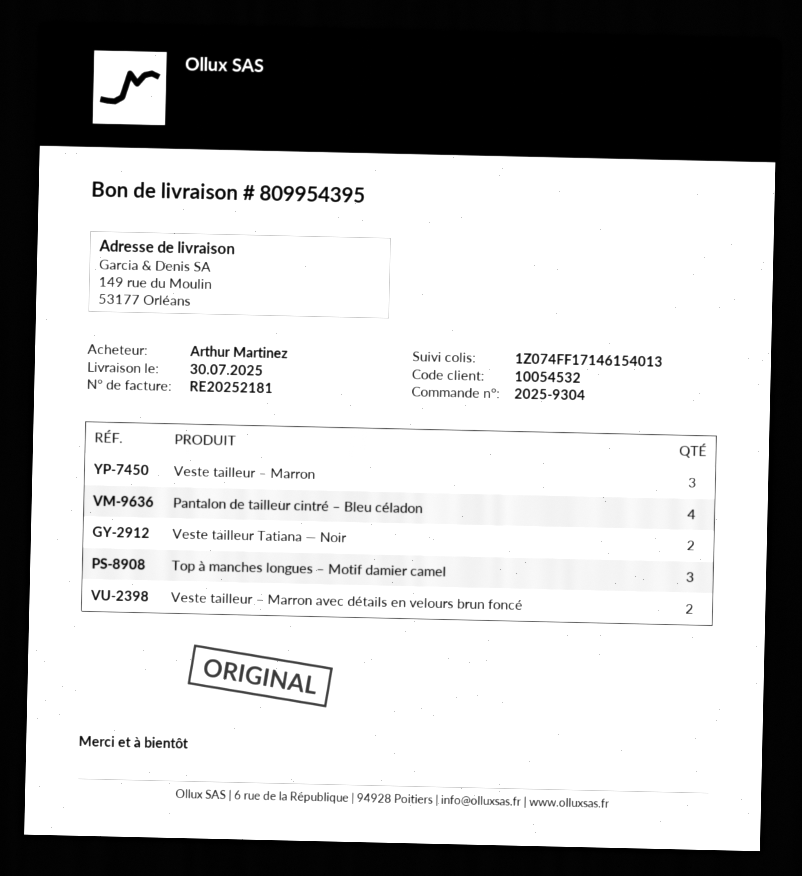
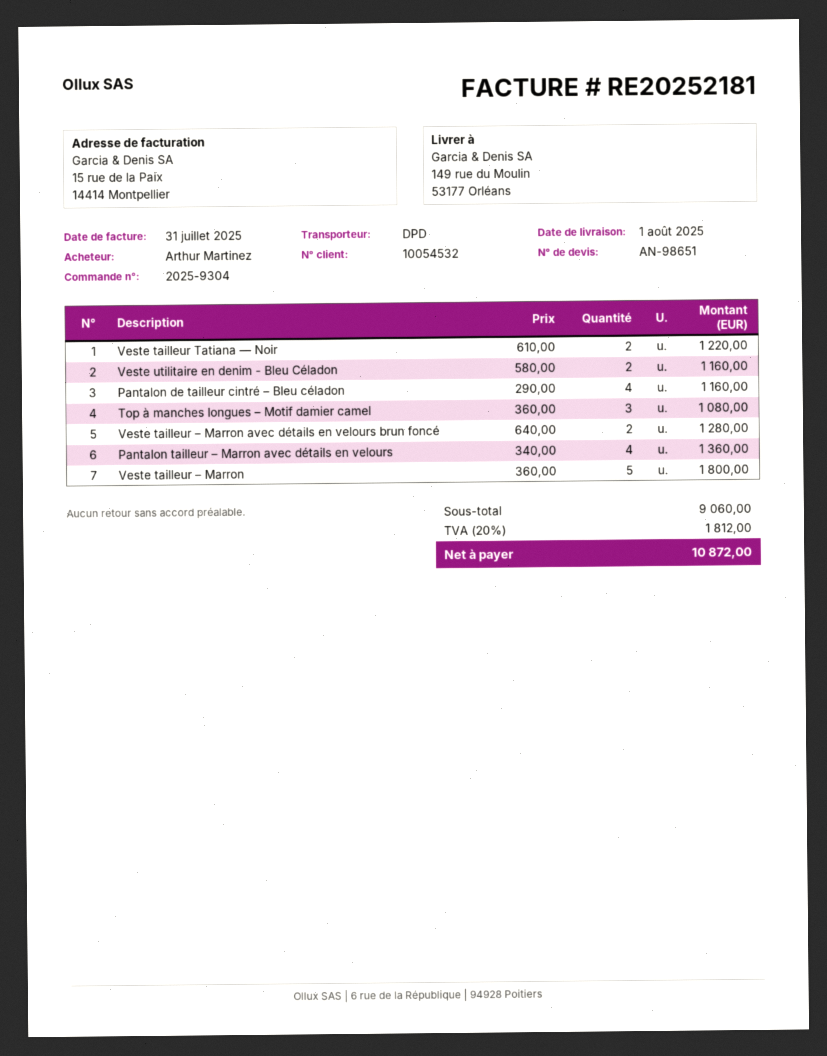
delivery date: 2025-07-30 -> 2025-08-01
Veste tailleur – Marron: 3 -> 5
Veste utilitaire en denim - Bleu Céladon: none -> 2
Pantalon tailleur – Marron avec détails en velours: none -> 4

